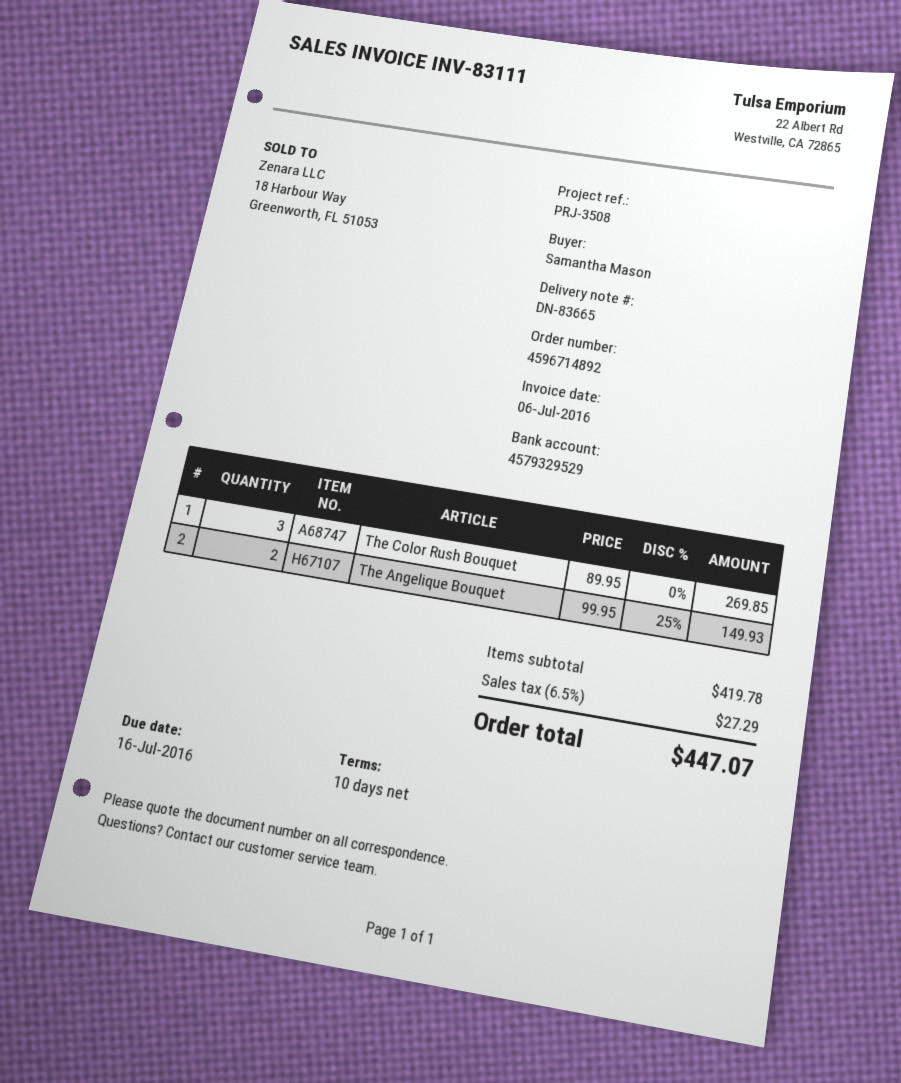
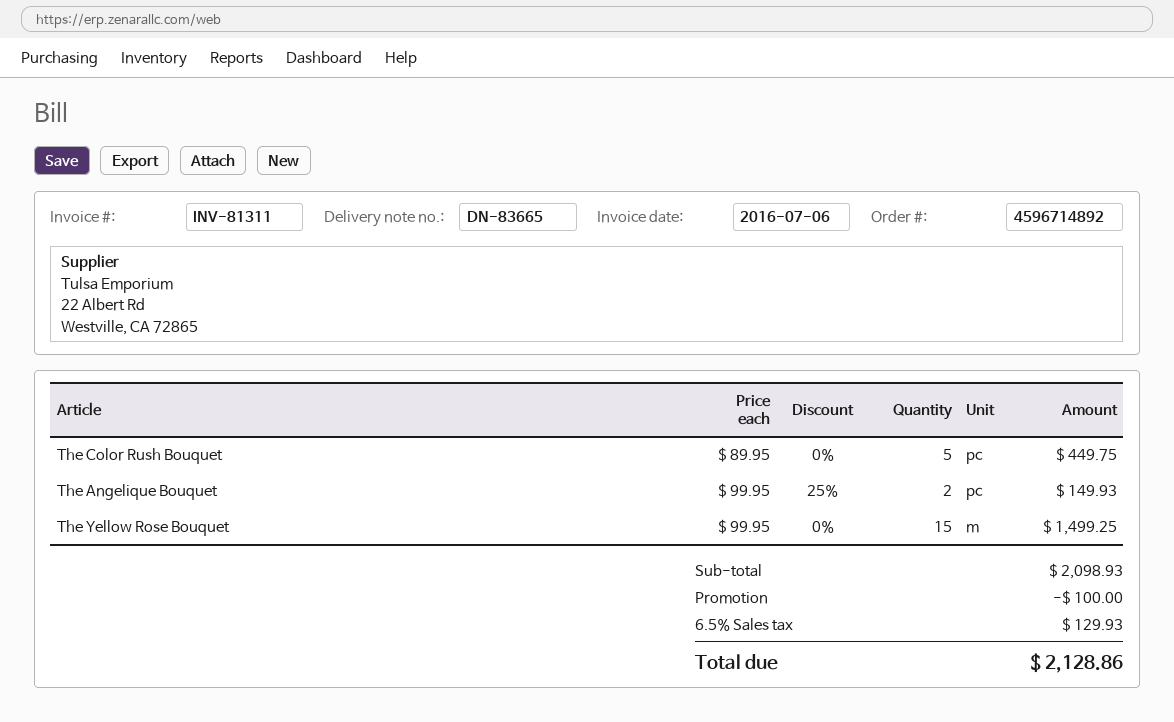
invoice number: INV-83111 -> INV-81311
The Color Rush Bouquet: 3 x 89.95 = 269.85 -> 5 x 89.95 = 449.75
The Yellow Rose Bouquet: none -> 15 x 99.95 = 1499.25
subtotal: 419.78 -> 2098.93
discount: none -> 100.00
tax: 6.5% = 27.29 -> 6.5% = 129.93
total: 447.07 -> 2128.86

